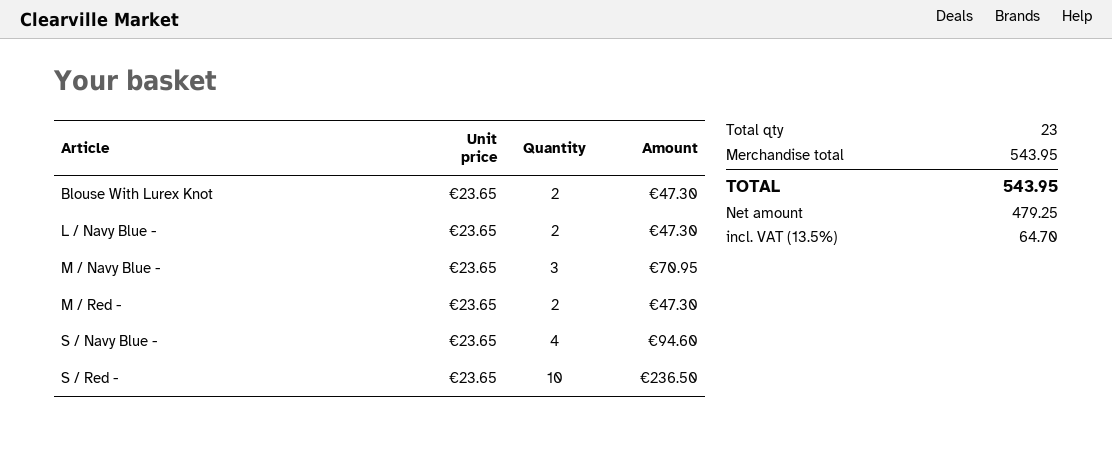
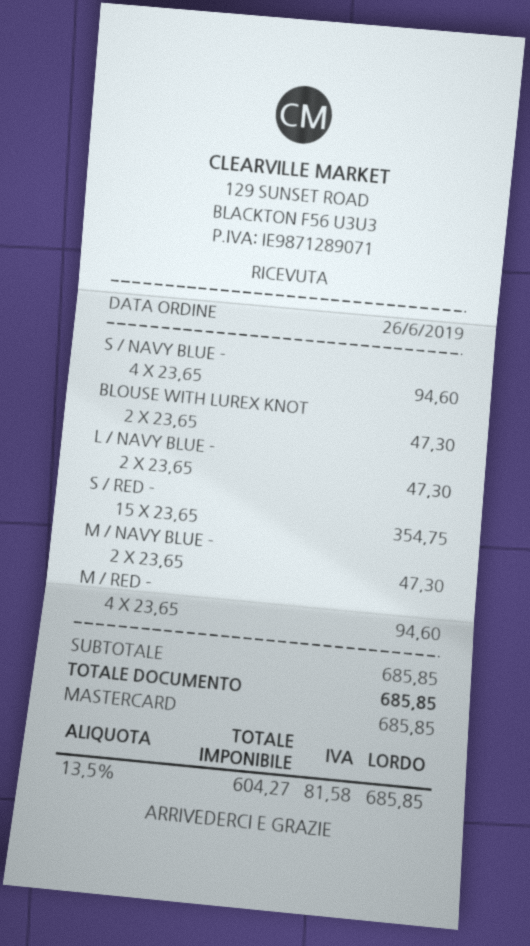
M / Navy Blue -: 3 x 23.65 = 70.95 -> 2 x 23.65 = 47.30
M / Red -: 2 x 23.65 = 47.30 -> 4 x 23.65 = 94.60
S / Red -: 10 x 23.65 = 236.50 -> 15 x 23.65 = 354.75
subtotal: 543.95 -> 685.85
net: 479.25 -> 604.27
tax: 13.5% = 64.70 -> 13.5% = 81.58
total: 543.95 -> 685.85

